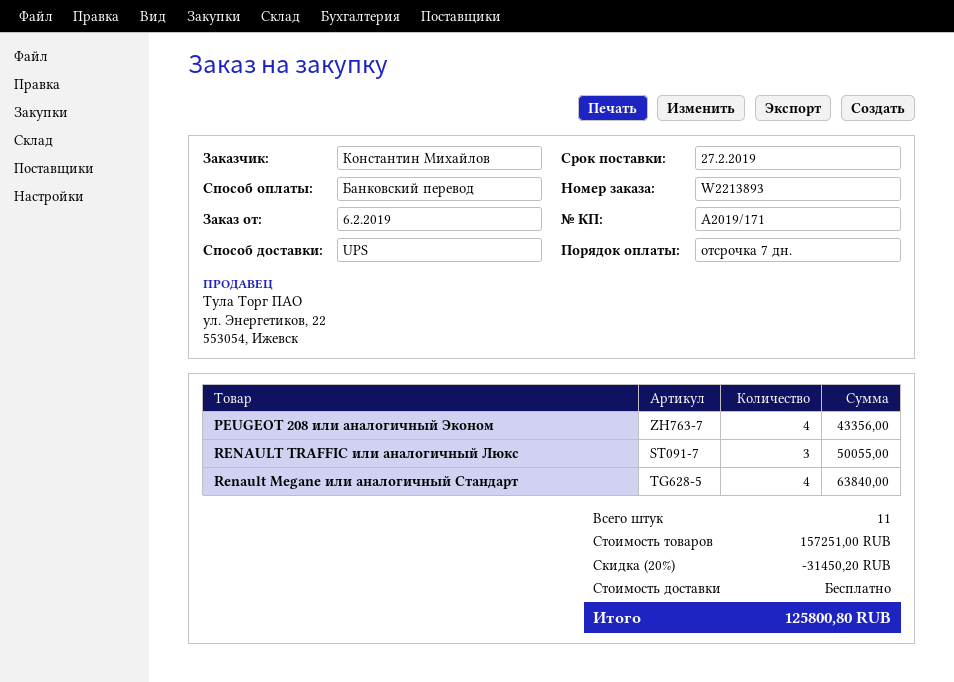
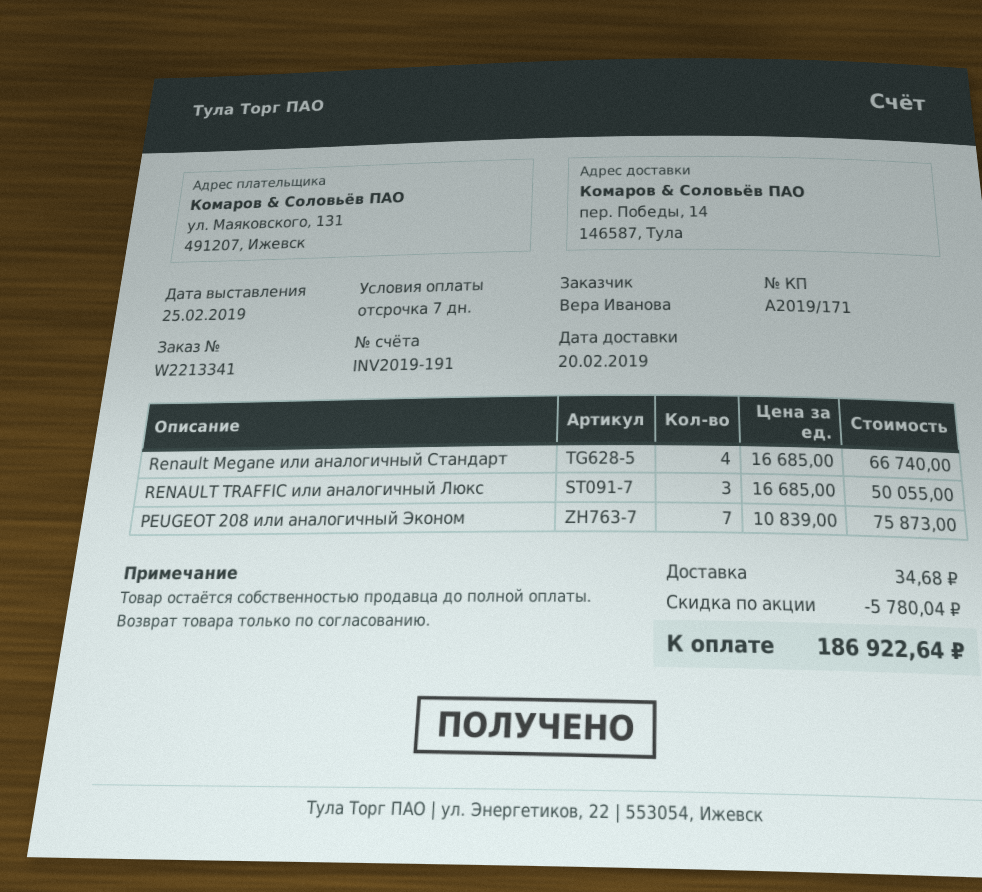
order number: W2213893 -> W2213341
delivery date: 2019-02-27 -> 2019-02-20
ordered by: Константин Михайлов -> Вера Иванова
PEUGEOT 208 или аналогичный Эконом: 4 for 43356.00 -> 7 for 75873.00
Renault Megane или аналогичный Стандарт: 4 for 63840.00 -> 4 for 66740.00
discount: 31450.20 -> 5780.04
shipping: 0.00 -> 34.68
total: 125800.80 -> 186922.64

